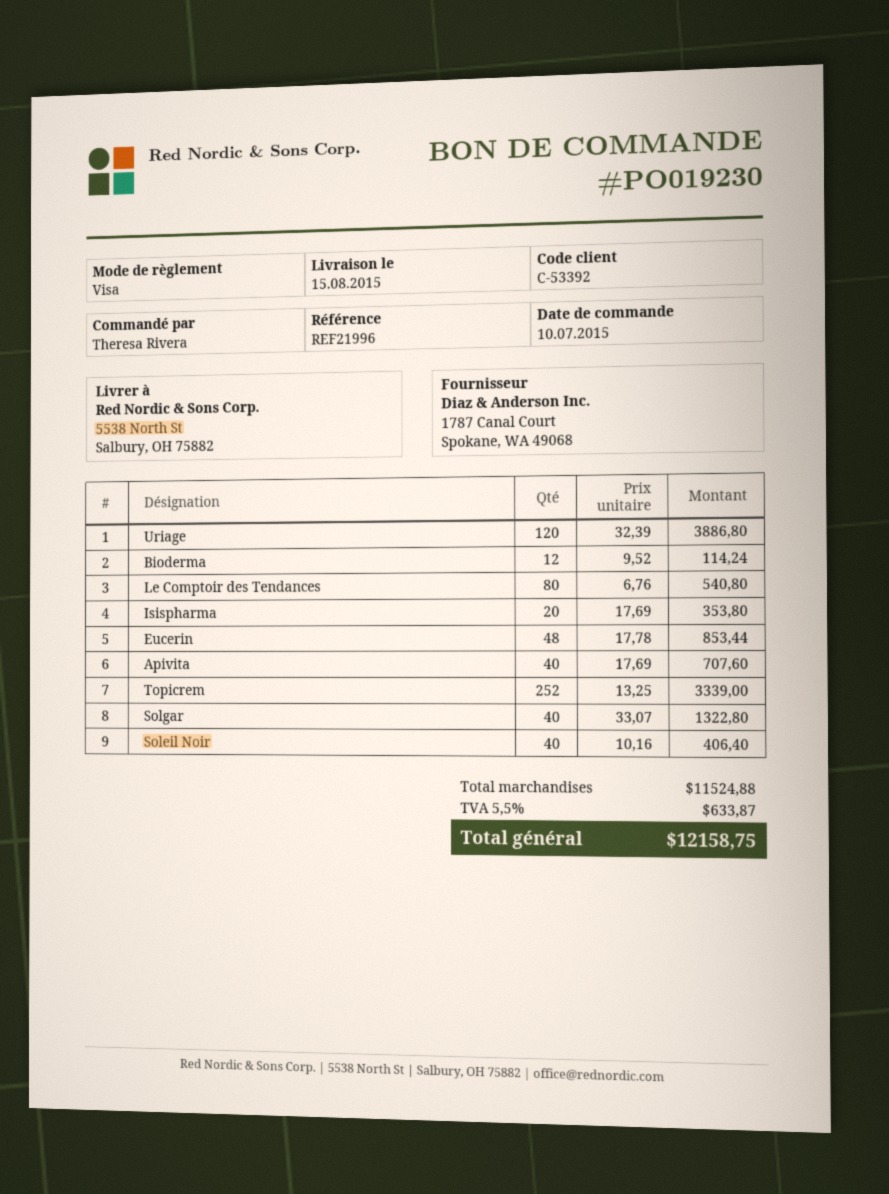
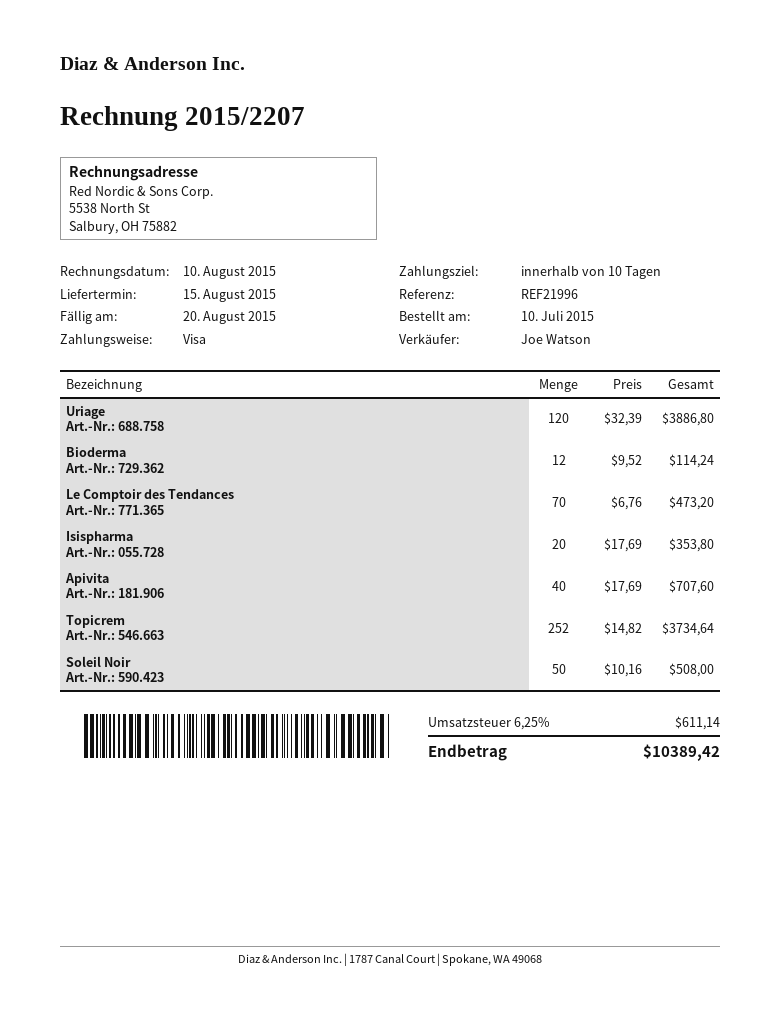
Le Comptoir des Tendances: 80 x 6.76 = 540.80 -> 70 x 6.76 = 473.20
Eucerin: 48 x 17.78 = 853.44 -> none
Topicrem: 252 x 13.25 = 3339.00 -> 252 x 14.82 = 3734.64
Solgar: 40 x 33.07 = 1322.80 -> none
Soleil Noir: 40 x 10.16 = 406.40 -> 50 x 10.16 = 508.00
tax: 5.5% = 633.87 -> 6.25% = 611.14
total: 12158.75 -> 10389.42

